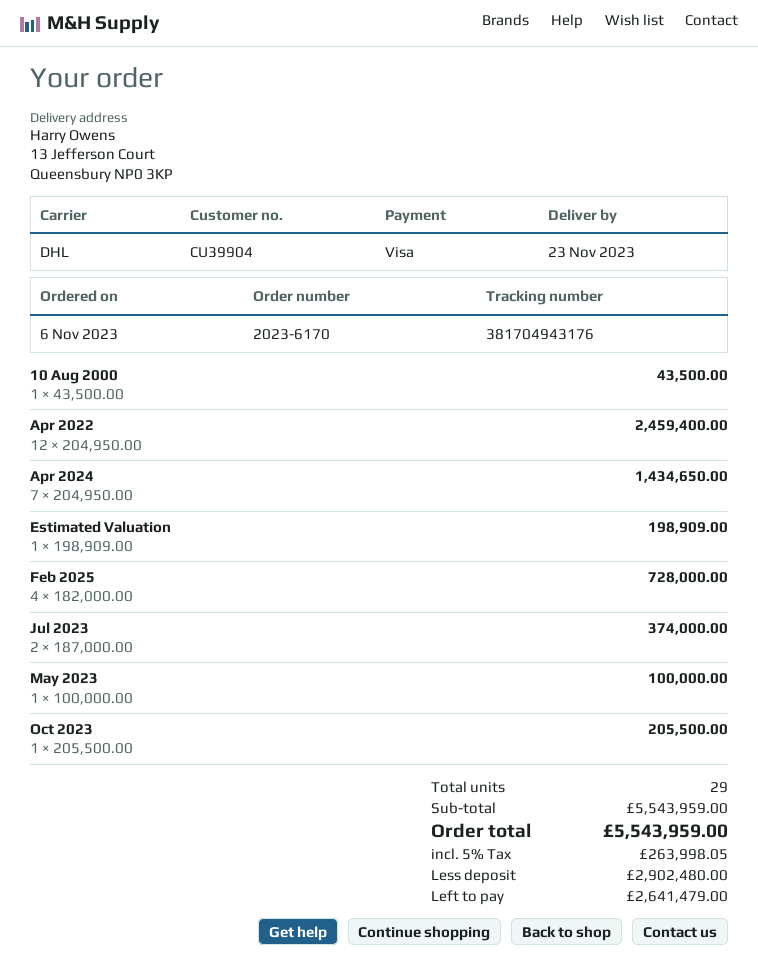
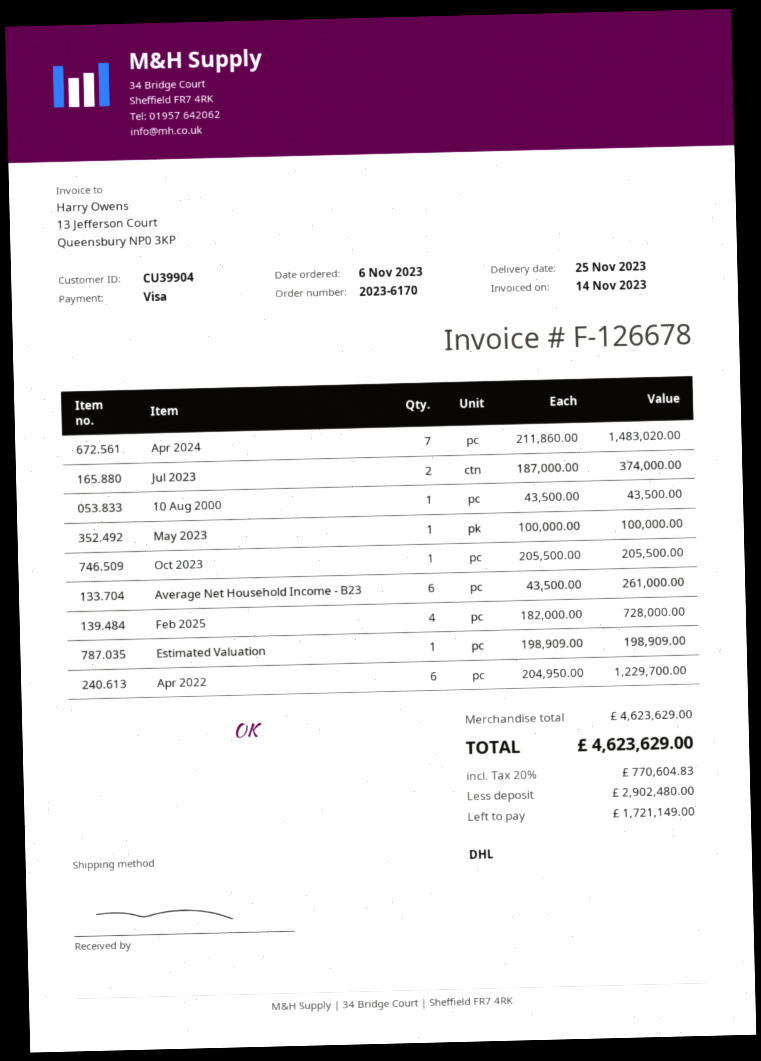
delivery date: 2023-11-23 -> 2023-11-25
Apr 2022: 12 x 204950.00 = 2459400.00 -> 6 x 204950.00 = 1229700.00
Apr 2024: 7 x 204950.00 = 1434650.00 -> 7 x 211860.00 = 1483020.00
Average Net Household Income - B23: none -> 6 x 43500.00 = 261000.00
subtotal: 5543959.00 -> 4623629.00
tax: 5% = 263998.05 -> 20% = 770604.83
total: 5543959.00 -> 4623629.00
balance: 2641479.00 -> 1721149.00

